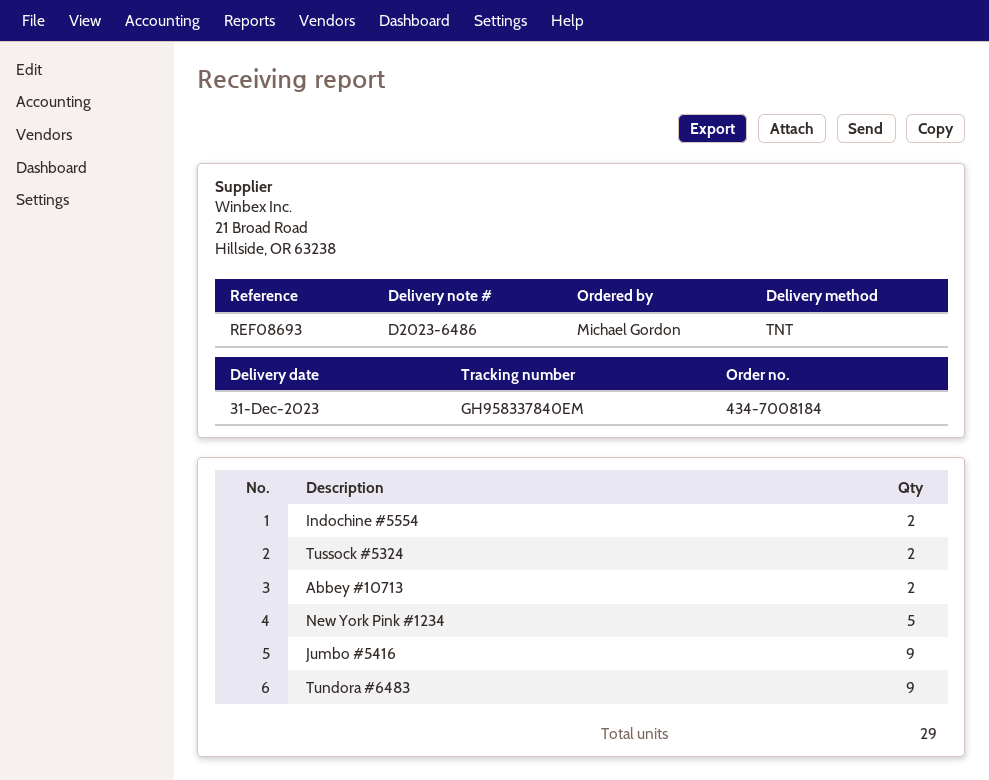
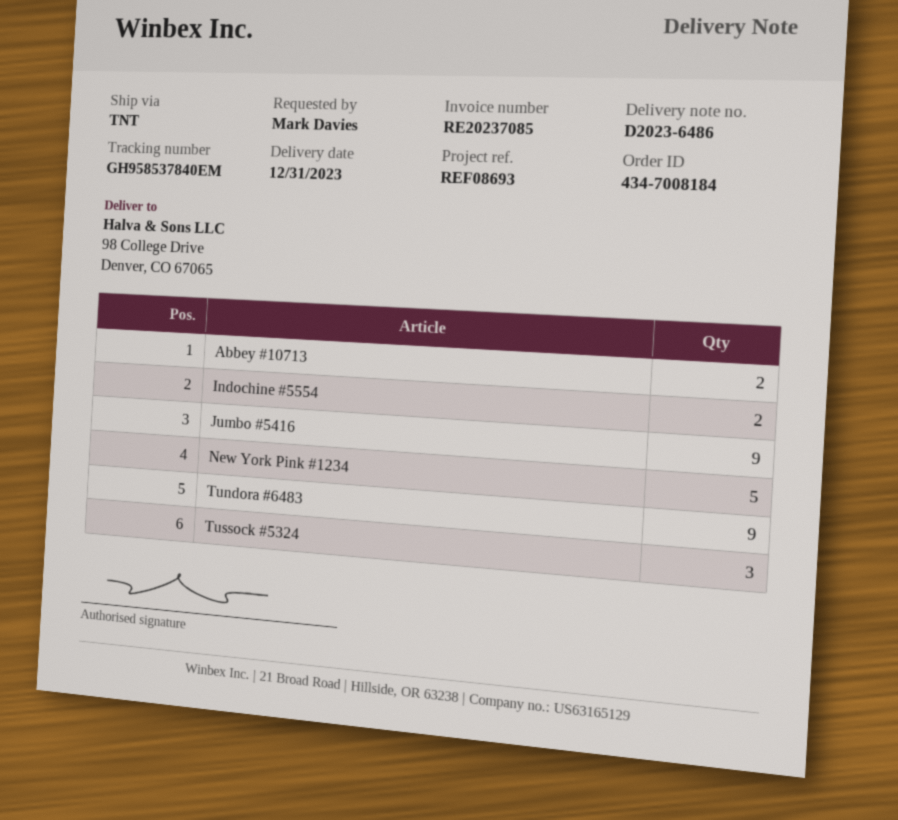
ordered by: Michael Gordon -> Mark Davies
tracking number: GH958337840EM -> GH958537840EM
Tussock #5324: 2 -> 3

